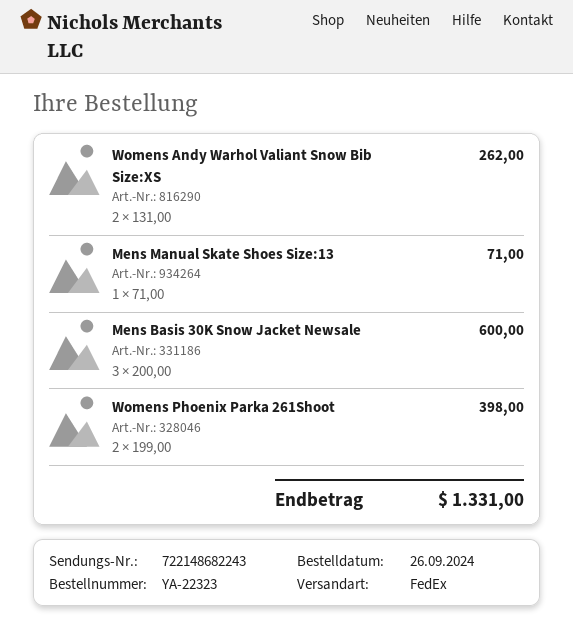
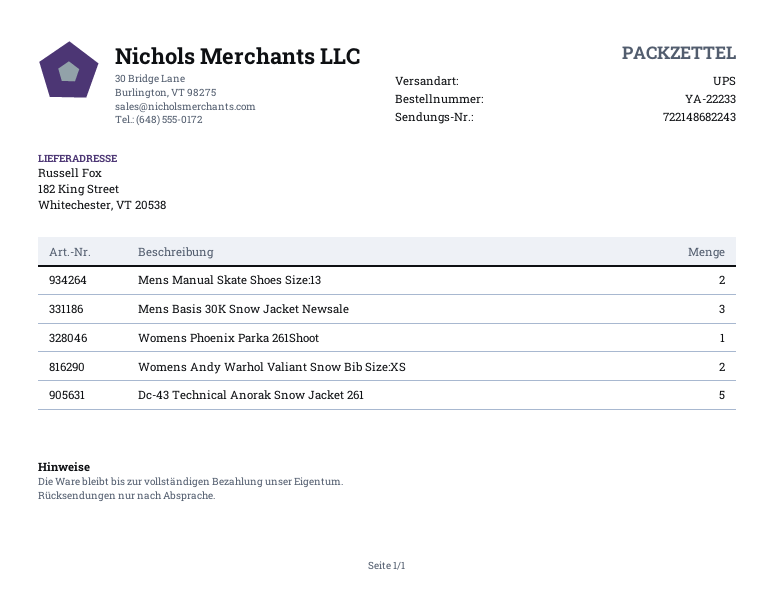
order number: YA-22323 -> YA-22233
shipping method: FedEx -> UPS
Mens Manual Skate Shoes Size:13: 1 -> 2
Womens Phoenix Parka 261Shoot: 2 -> 1
Dc-43 Technical Anorak Snow Jacket 261: none -> 5

